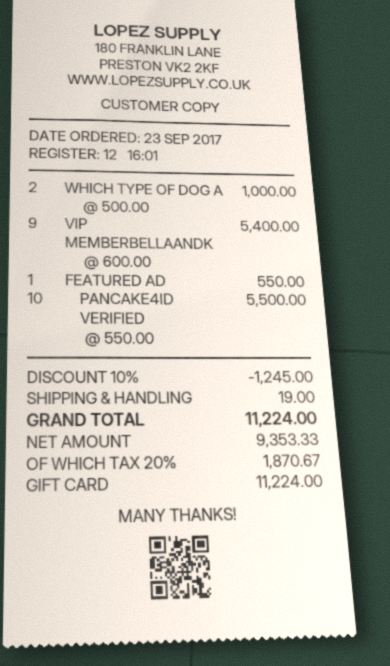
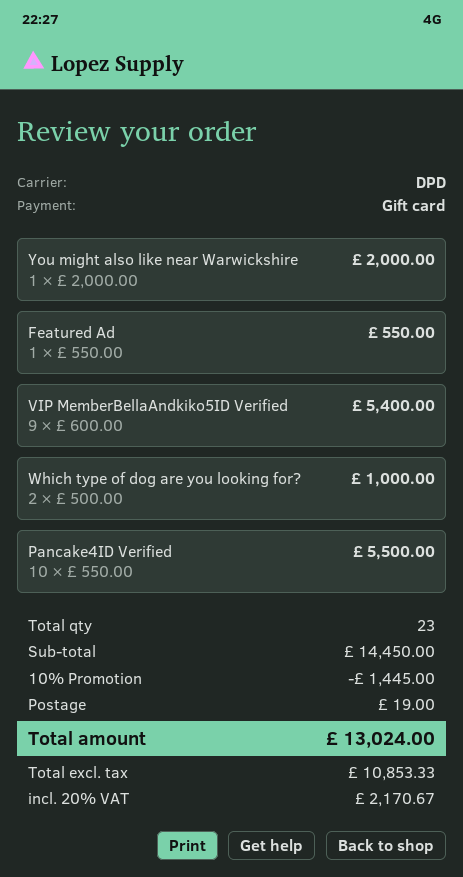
You might also like near Warwickshire: none -> 1 x 2000.00 = 2000.00
discount: 10% = 1245.00 -> 10% = 1445.00
net: 9353.33 -> 10853.33
tax: 20% = 1870.67 -> 20% = 2170.67
total: 11224.00 -> 13024.00

